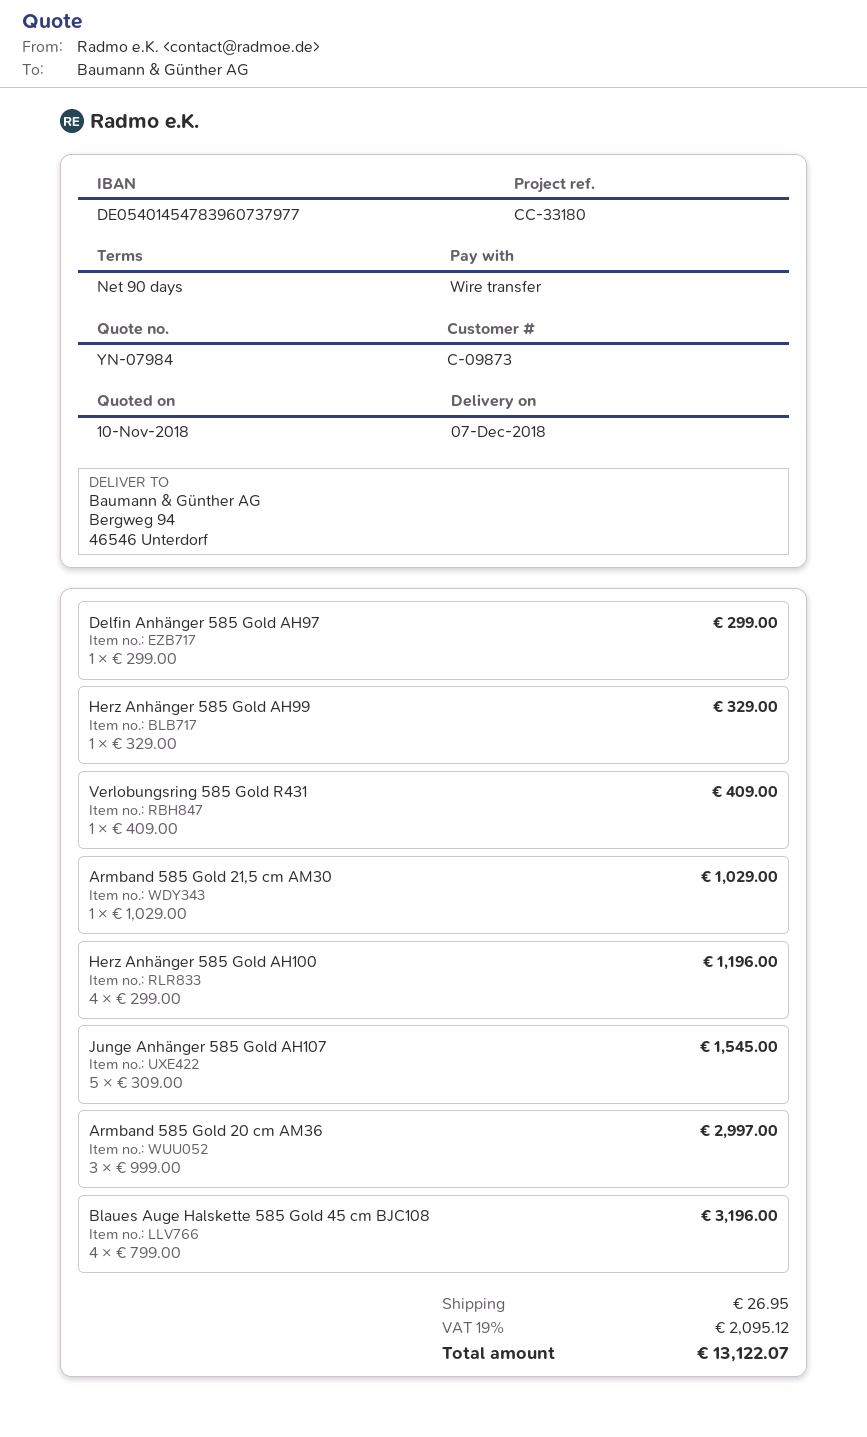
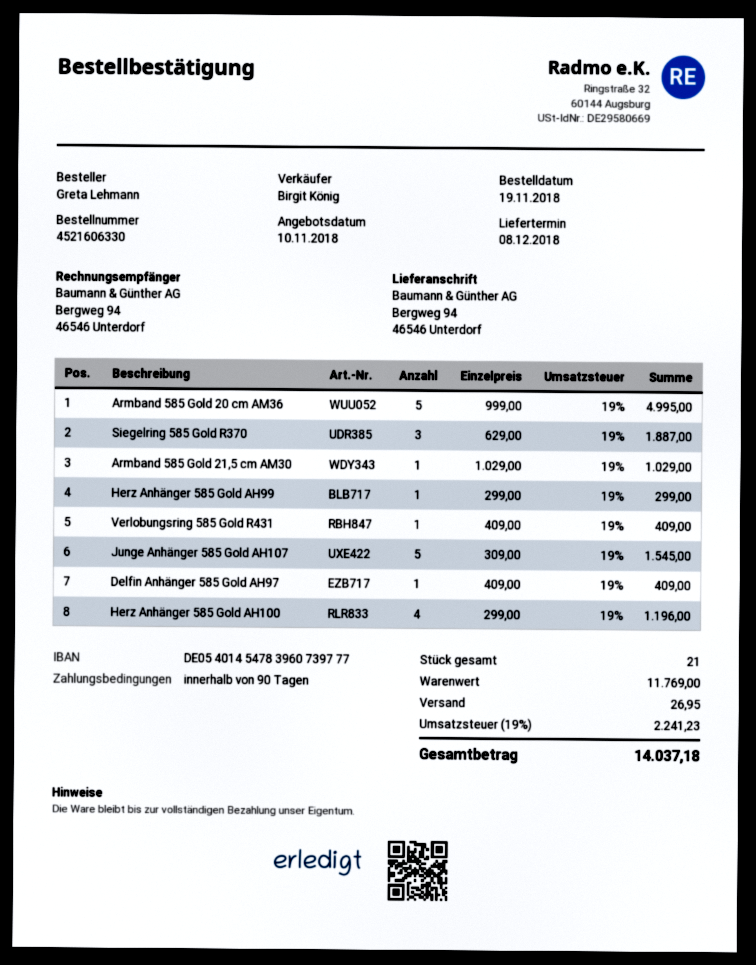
delivery date: 2018-12-07 -> 2018-12-08
bank account: DE05401454783960737977 -> DE05401454783960739777
Delfin Anhänger 585 Gold AH97: 1 x 299.00 = 299.00 -> 1 x 409.00 = 409.00
Herz Anhänger 585 Gold AH99: 1 x 329.00 = 329.00 -> 1 x 299.00 = 299.00
Armband 585 Gold 20 cm AM36: 3 x 999.00 = 2997.00 -> 5 x 999.00 = 4995.00
Blaues Auge Halskette 585 Gold 45 cm BJC108: 4 x 799.00 = 3196.00 -> none
Siegelring 585 Gold R370: none -> 3 x 629.00 = 1887.00
tax: 19% = 2095.12 -> 19% = 2241.23
total: 13122.07 -> 14037.18

